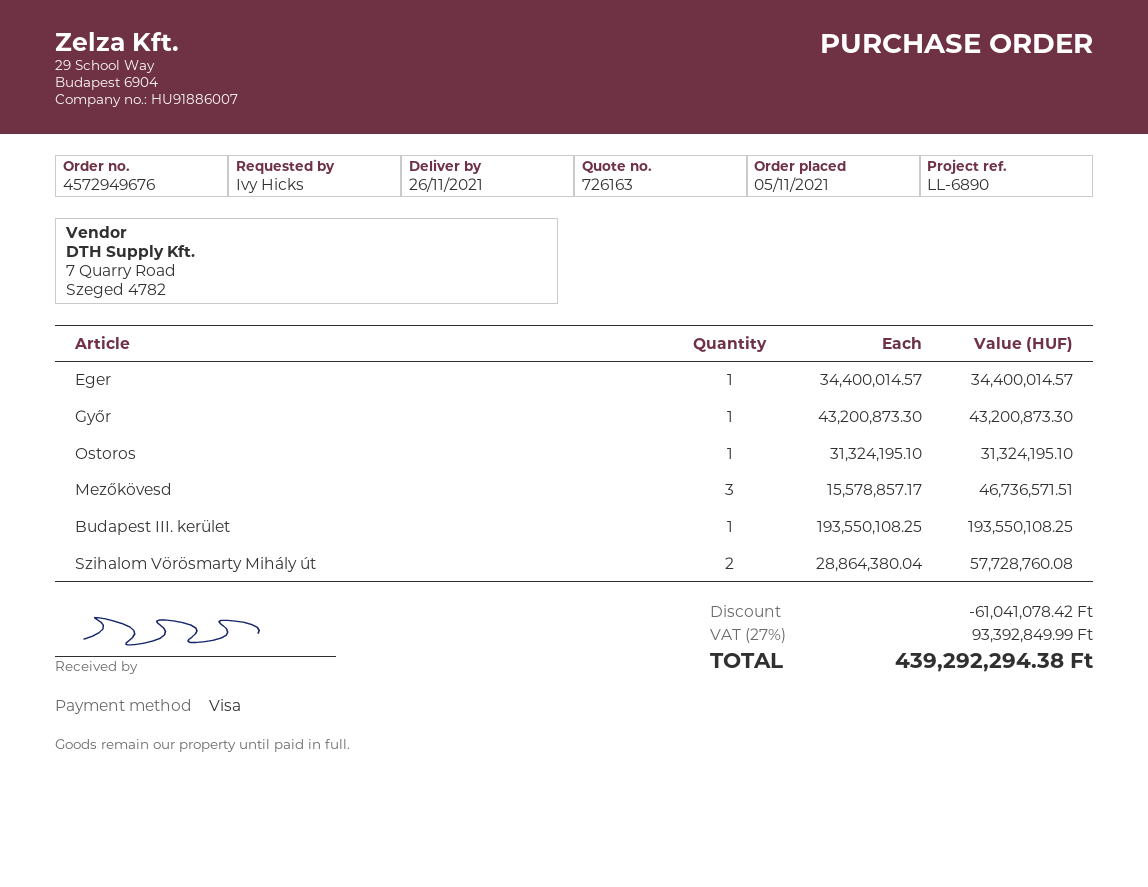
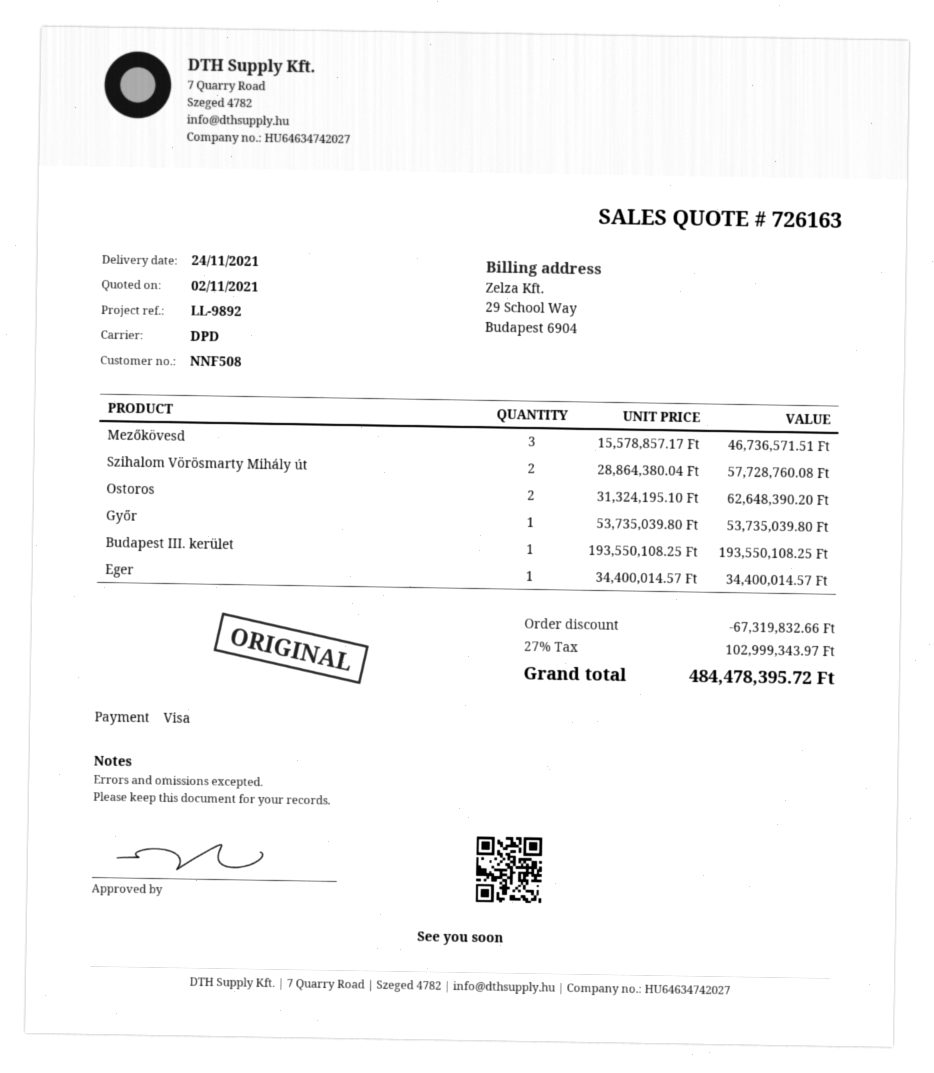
delivery date: 2021-11-26 -> 2021-11-24
reference: LL-6890 -> LL-9892
Győr: 1 x 43200873.30 = 43200873.30 -> 1 x 53735039.80 = 53735039.80
Ostoros: 1 x 31324195.10 = 31324195.10 -> 2 x 31324195.10 = 62648390.20
discount: 61041078.42 -> 67319832.66
tax: 27% = 93392849.99 -> 27% = 102999343.97
total: 439292294.38 -> 484478395.72

